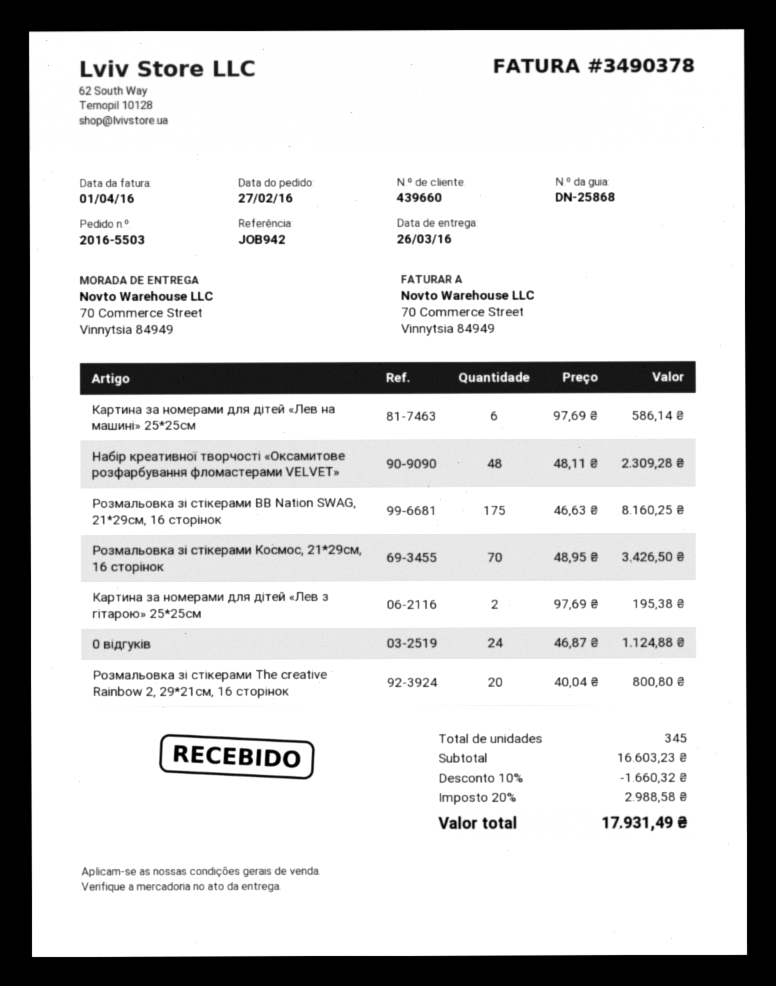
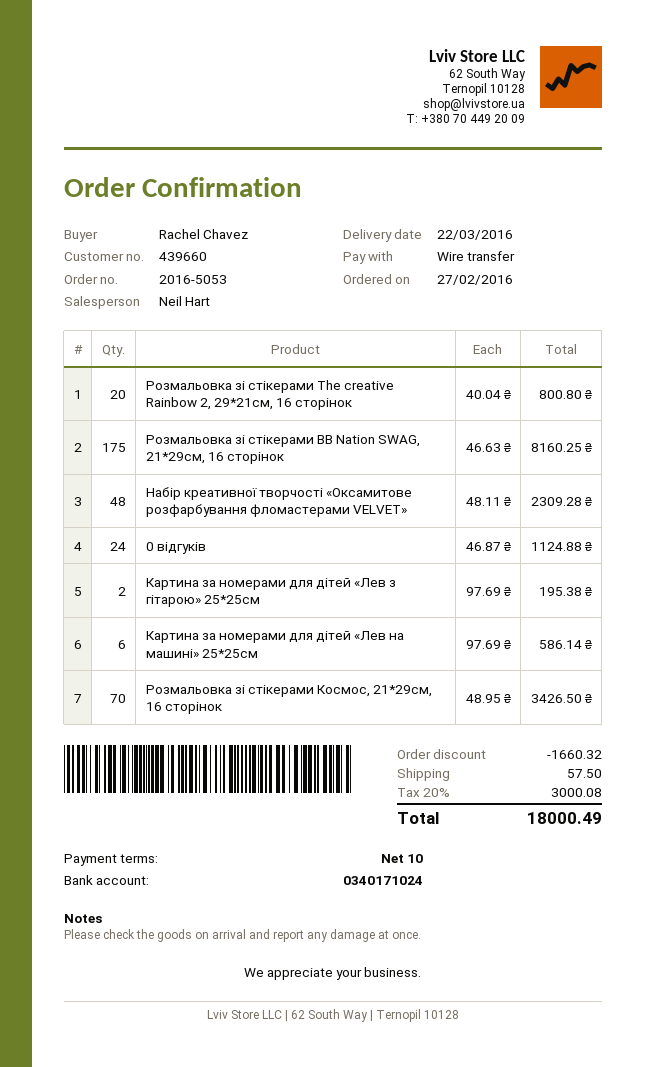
order number: 2016-5503 -> 2016-5053
delivery date: 2016-03-26 -> 2016-03-22
shipping: none -> 57.50
tax: 20% = 2988.58 -> 20% = 3000.08
total: 17931.49 -> 18000.49

